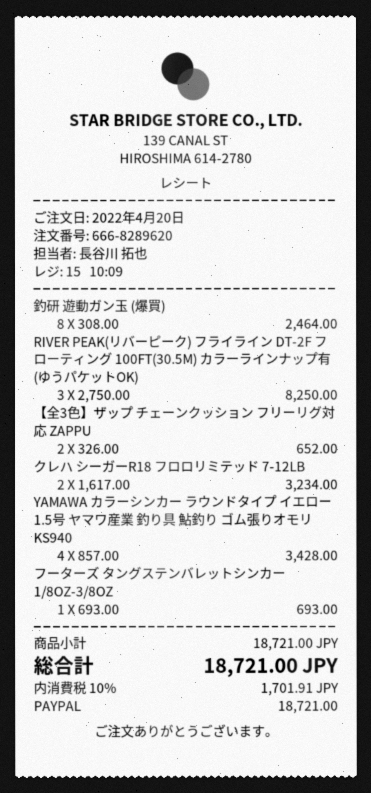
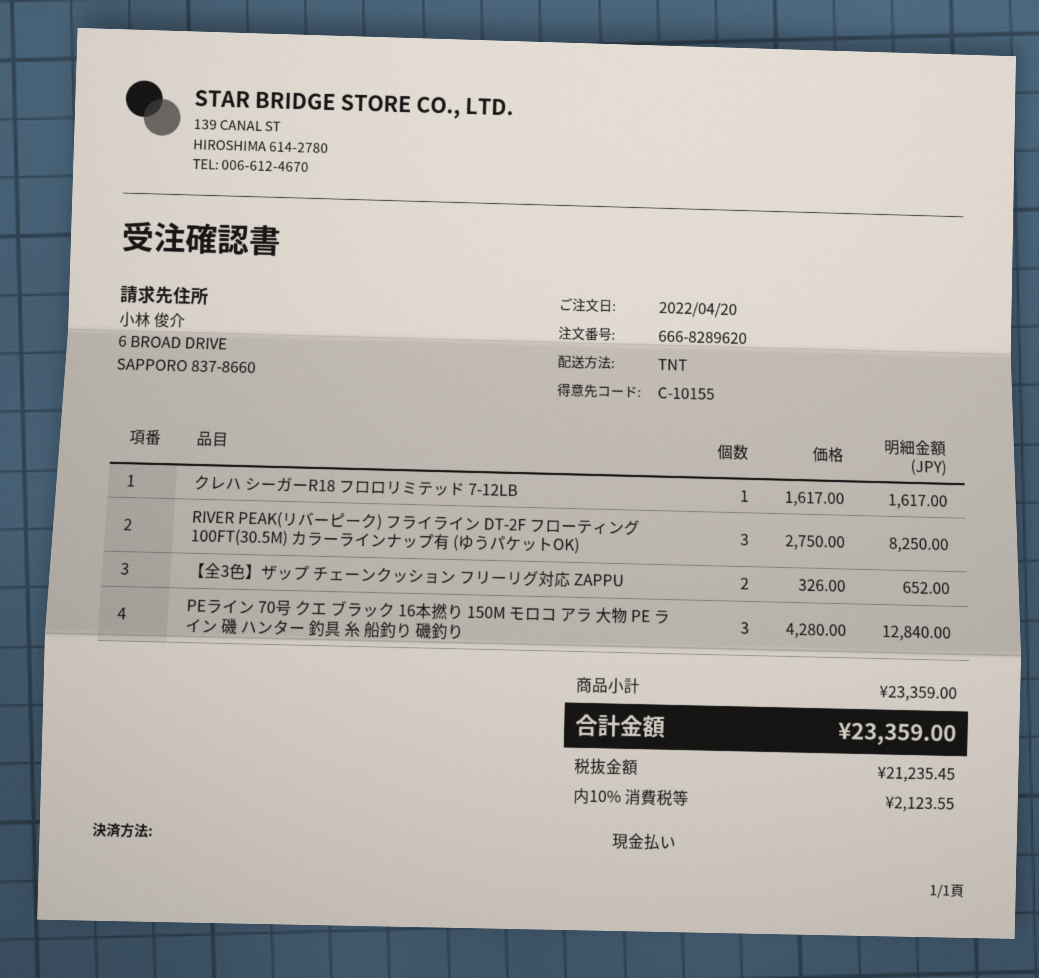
payment method: PayPal -> cash
釣研 遊動ガン玉 (爆買): 8 x 308.00 = 2464.00 -> none
クレハ シーガーR18 フロロリミテッド 7-12LB: 2 x 1617.00 = 3234.00 -> 1 x 1617.00 = 1617.00
YAMAWA カラーシンカー ラウンドタイプ イエロー 1.5号 ヤマワ産業 釣り具 鮎釣り ゴム張りオモリ KS940: 4 x 857.00 = 3428.00 -> none
フーターズ タングステンバレットシンカー 1/8OZ-3/8OZ: 1 x 693.00 = 693.00 -> none
PEライン 70号 クエ ブラック 16本撚り 150M モロコ アラ 大物 PE ライン 磯 ハンター 釣具 糸 船釣り 磯釣り: none -> 3 x 4280.00 = 12840.00
subtotal: 18721.00 -> 23359.00
tax: 10% = 1701.91 -> 10% = 2123.55
total: 18721.00 -> 23359.00

